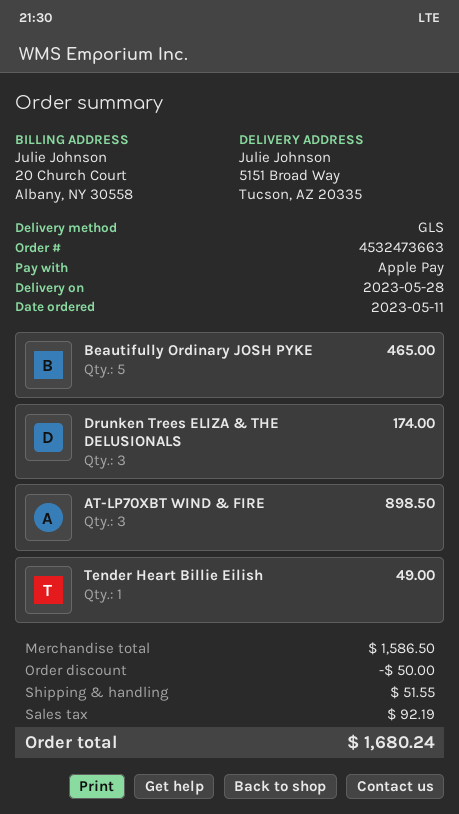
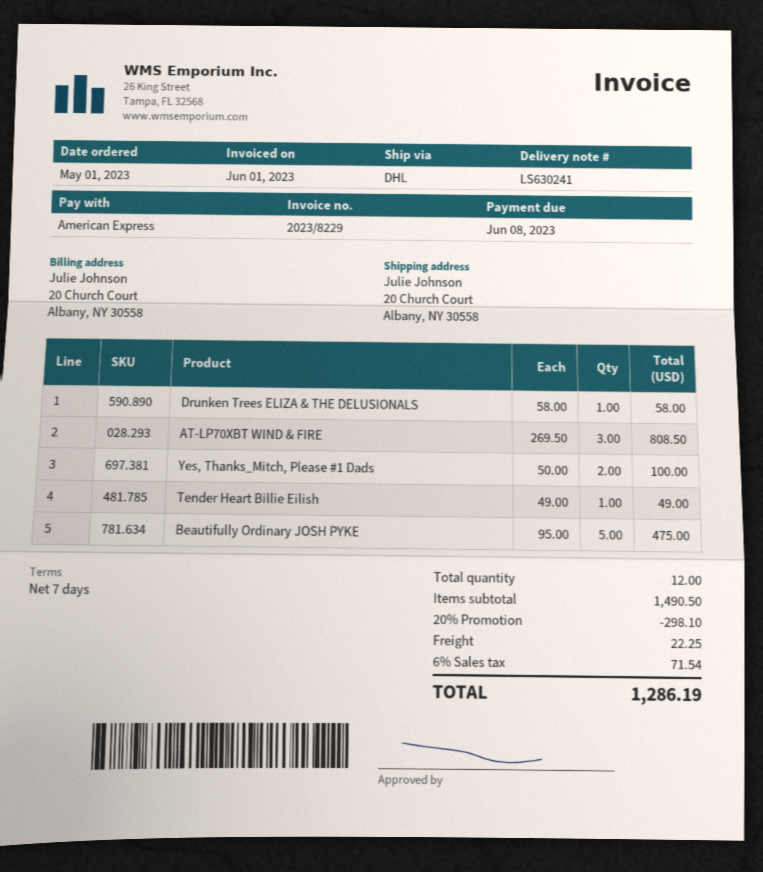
order date: 2023-05-11 -> 2023-05-01
payment method: Apple Pay -> American Express
shipping method: GLS -> DHL
ship to: 5151 Broad Way, Tucson, AZ 20335 -> 20 Church Court, Albany, NY 30558
Beautifully Ordinary JOSH PYKE: 5 for 465.00 -> 5 for 475.00
Drunken Trees ELIZA & THE DELUSIONALS: 3 for 174.00 -> 1 for 58.00
AT-LP70XBT WIND & FIRE: 3 for 898.50 -> 3 for 808.50
Yes, Thanks_Mitch, Please #1 Dads: none -> 2 for 100.00
subtotal: 1586.50 -> 1490.50
discount: 50.00 -> 298.10
shipping: 51.55 -> 22.25
tax: 92.19 -> 71.54
total: 1680.24 -> 1286.19

